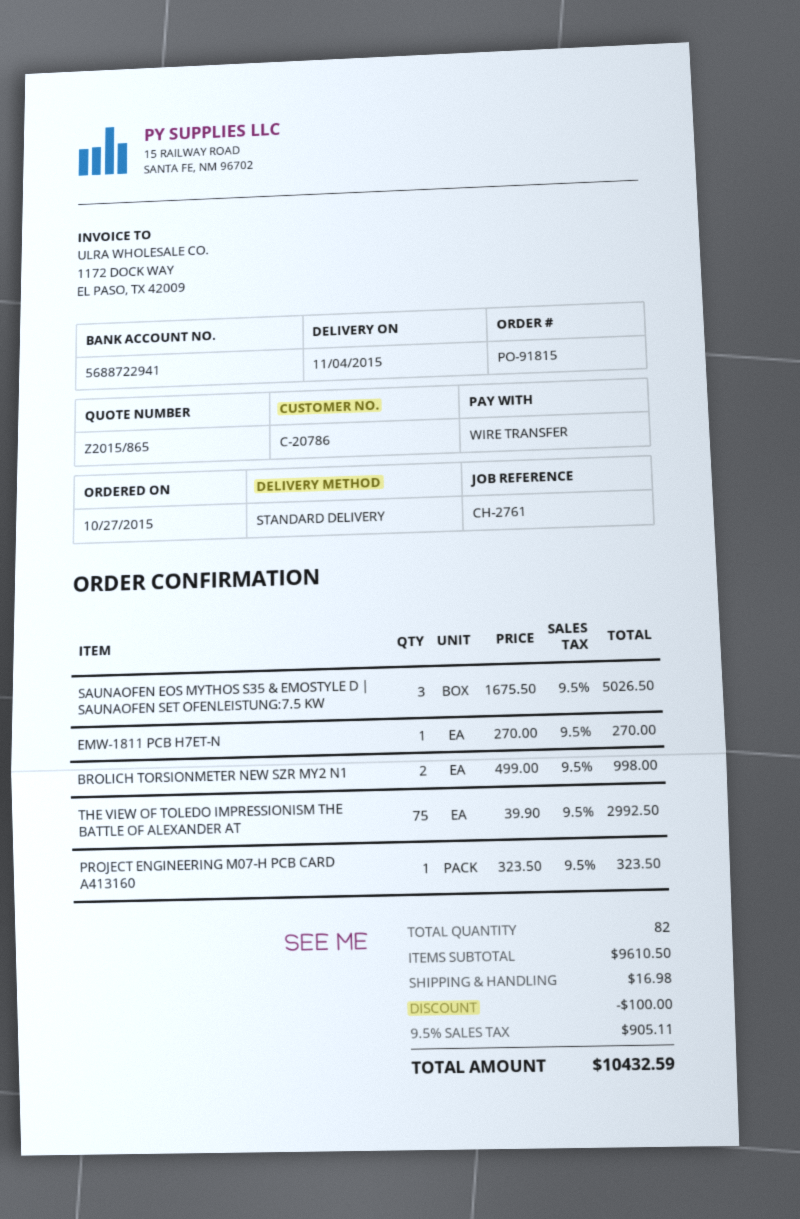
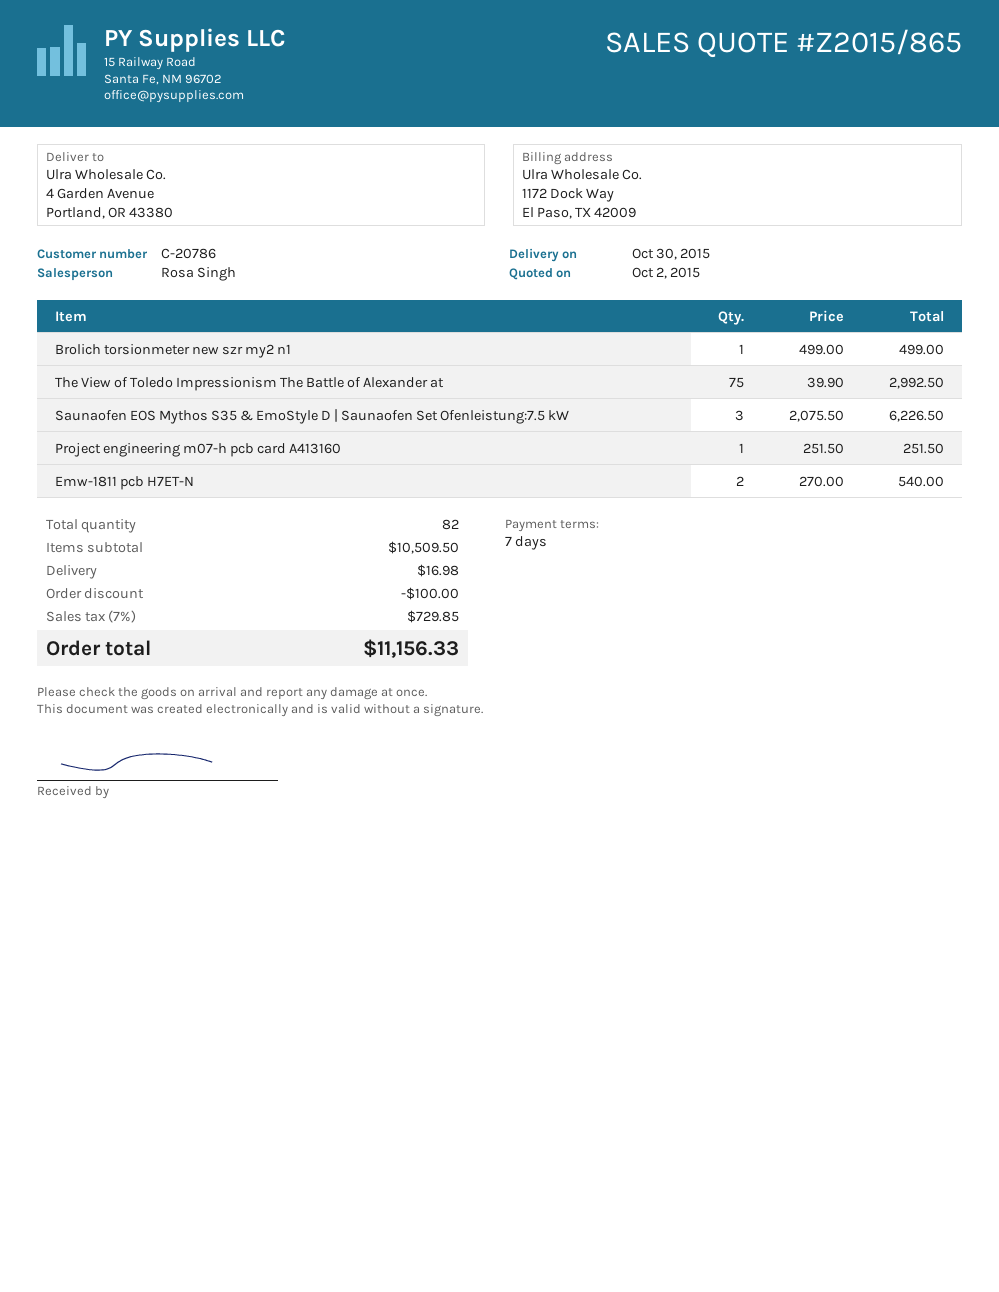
delivery date: 2015-11-04 -> 2015-10-30
SAUNAOFEN EOS MYTHOS S35 & EMOSTYLE D | SAUNAOFEN SET OFENLEISTUNG:7.5 KW: 3 x 1675.50 = 5026.50 -> 3 x 2075.50 = 6226.50
EMW-1811 PCB H7ET-N: 1 x 270.00 = 270.00 -> 2 x 270.00 = 540.00
BROLICH TORSIONMETER NEW SZR MY2 N1: 2 x 499.00 = 998.00 -> 1 x 499.00 = 499.00
PROJECT ENGINEERING M07-H PCB CARD A413160: 1 x 323.50 = 323.50 -> 1 x 251.50 = 251.50
subtotal: 9610.50 -> 10509.50
tax: 9.5% = 905.11 -> 7% = 729.85
total: 10432.59 -> 11156.33

